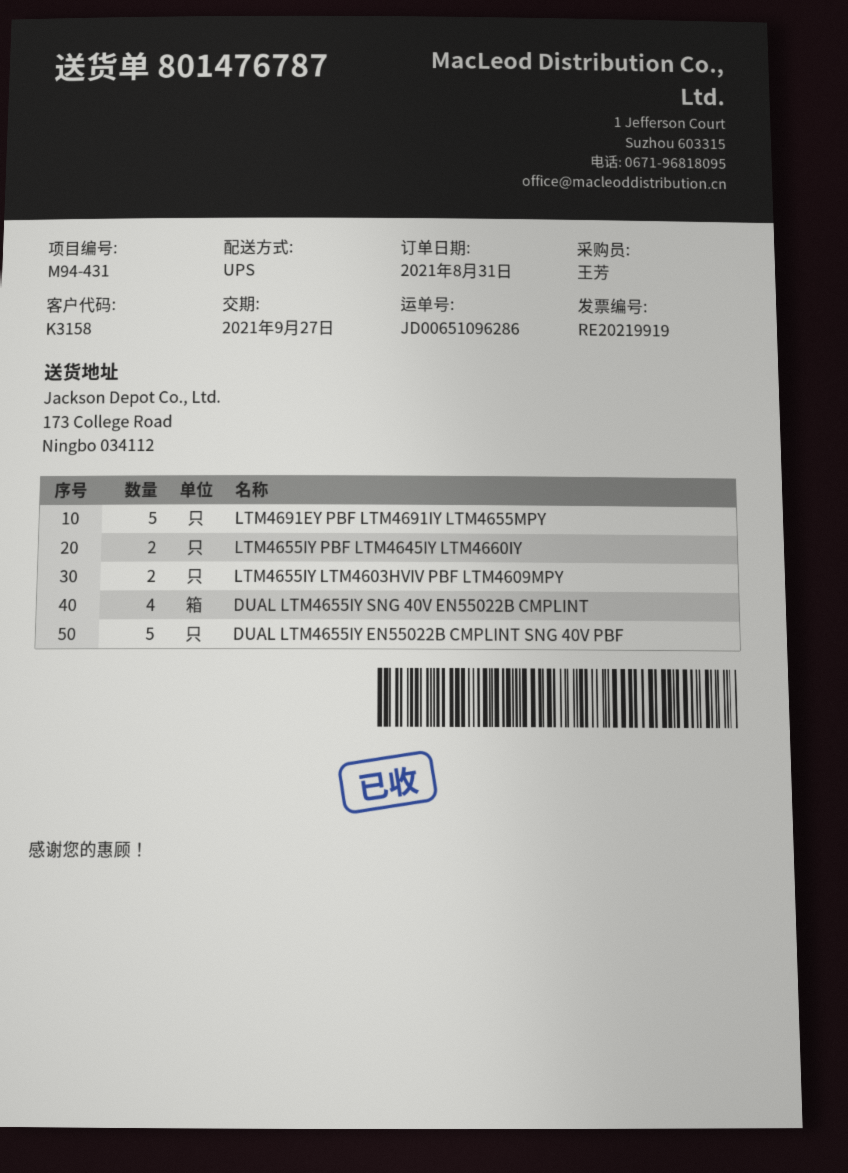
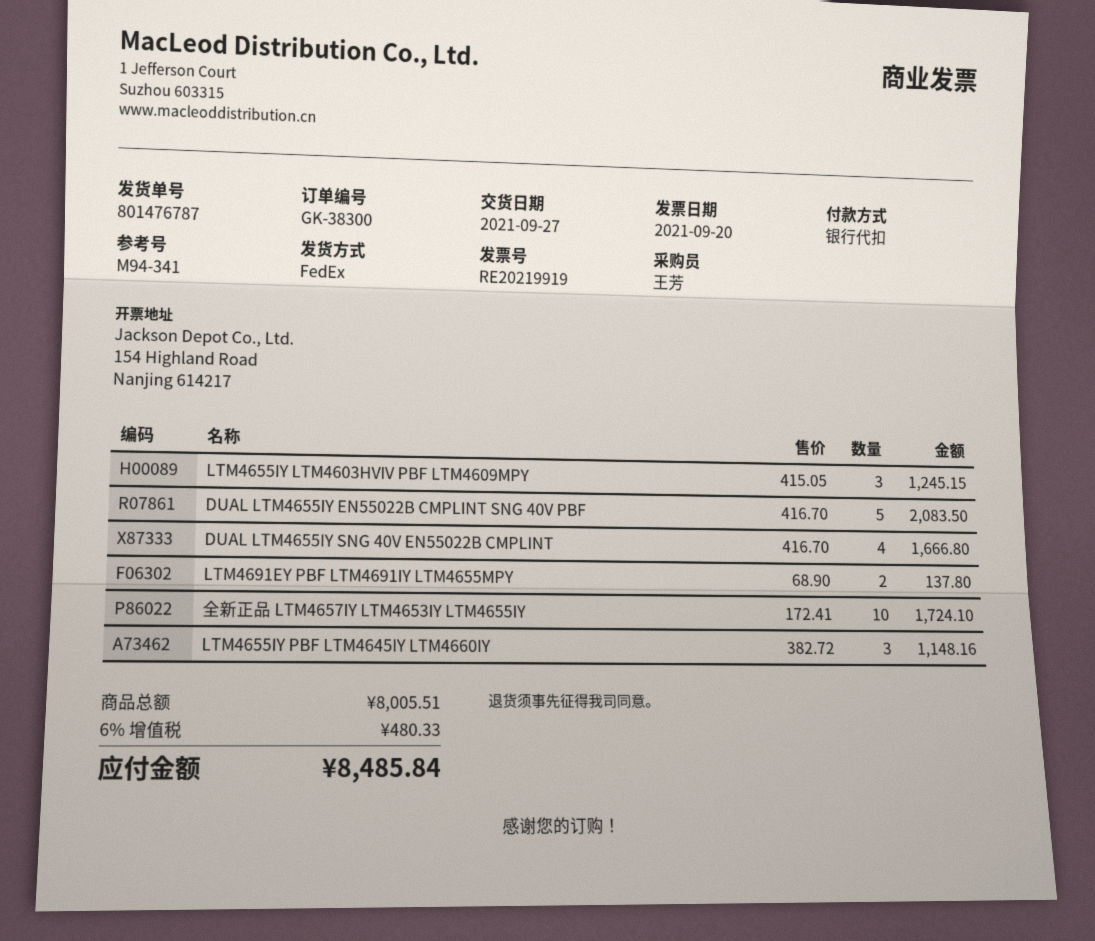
reference: M94-431 -> M94-341
shipping method: UPS -> FedEx
LTM4691EY PBF LTM4691IY LTM4655MPY: 5 -> 2
LTM4655IY PBF LTM4645IY LTM4660IY: 2 -> 3
LTM4655IY LTM4603HVIV PBF LTM4609MPY: 2 -> 3
全新正品 LTM4657IY LTM4653IY LTM4655IY: none -> 10

